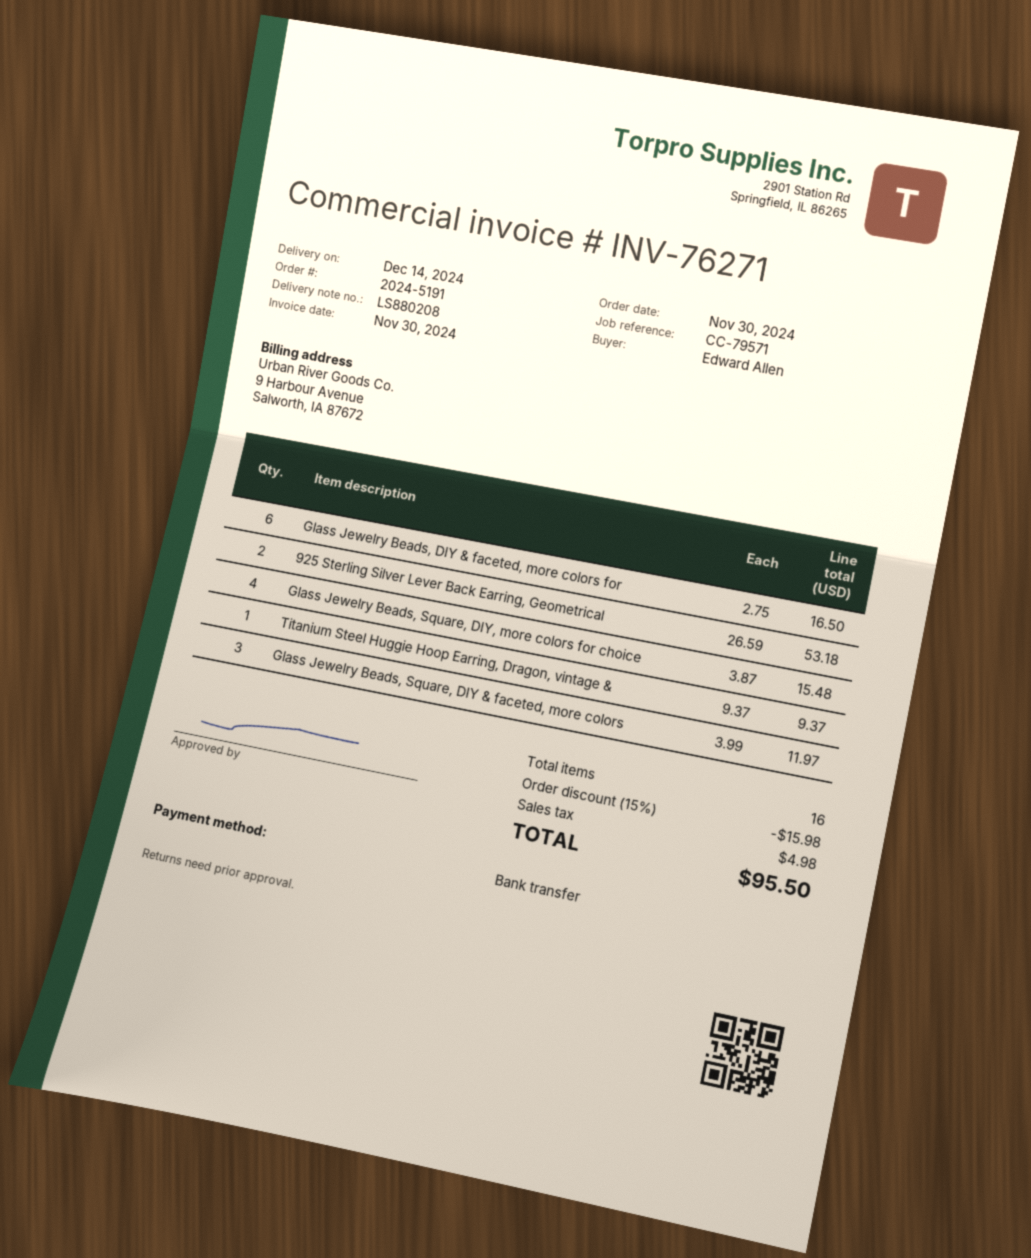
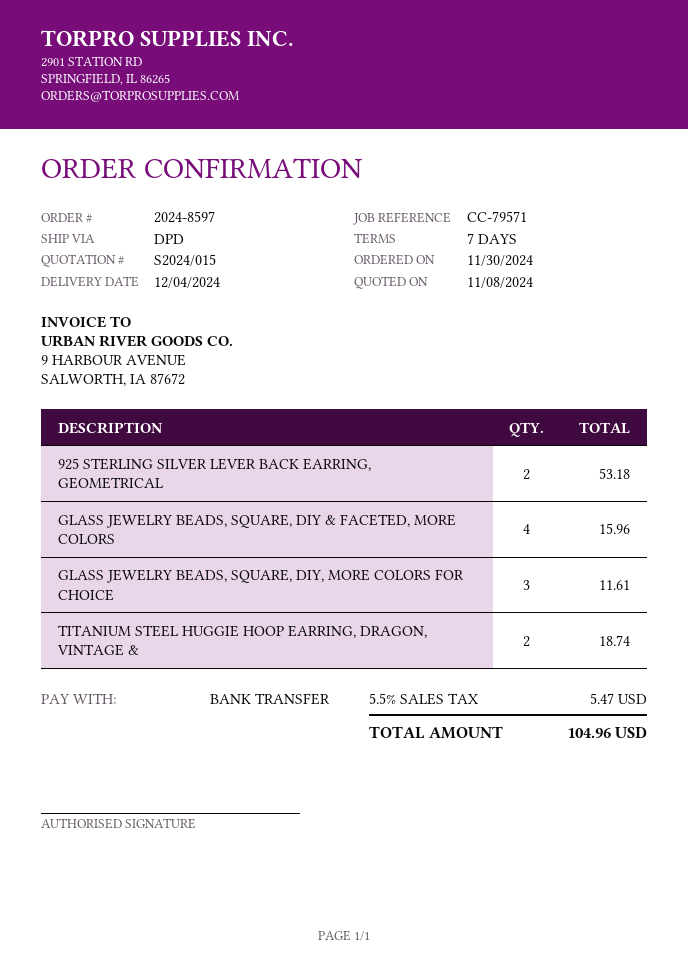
order number: 2024-5191 -> 2024-8597
delivery date: 2024-12-14 -> 2024-12-04
Glass Jewelry Beads, DIY & faceted, more colors for: 6 for 16.50 -> none
Glass Jewelry Beads, Square, DIY, more colors for choice: 4 for 15.48 -> 3 for 11.61
Titanium Steel Huggie Hoop Earring, Dragon, vintage &: 1 for 9.37 -> 2 for 18.74
Glass Jewelry Beads, Square, DIY & faceted, more colors: 3 for 11.97 -> 4 for 15.96
discount: 15% = 15.98 -> none
tax: 4.98 -> 5.47
total: 95.50 -> 104.96

